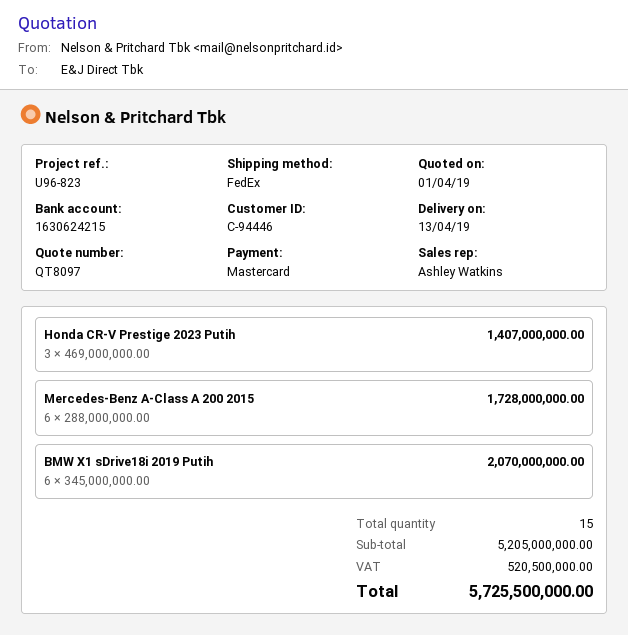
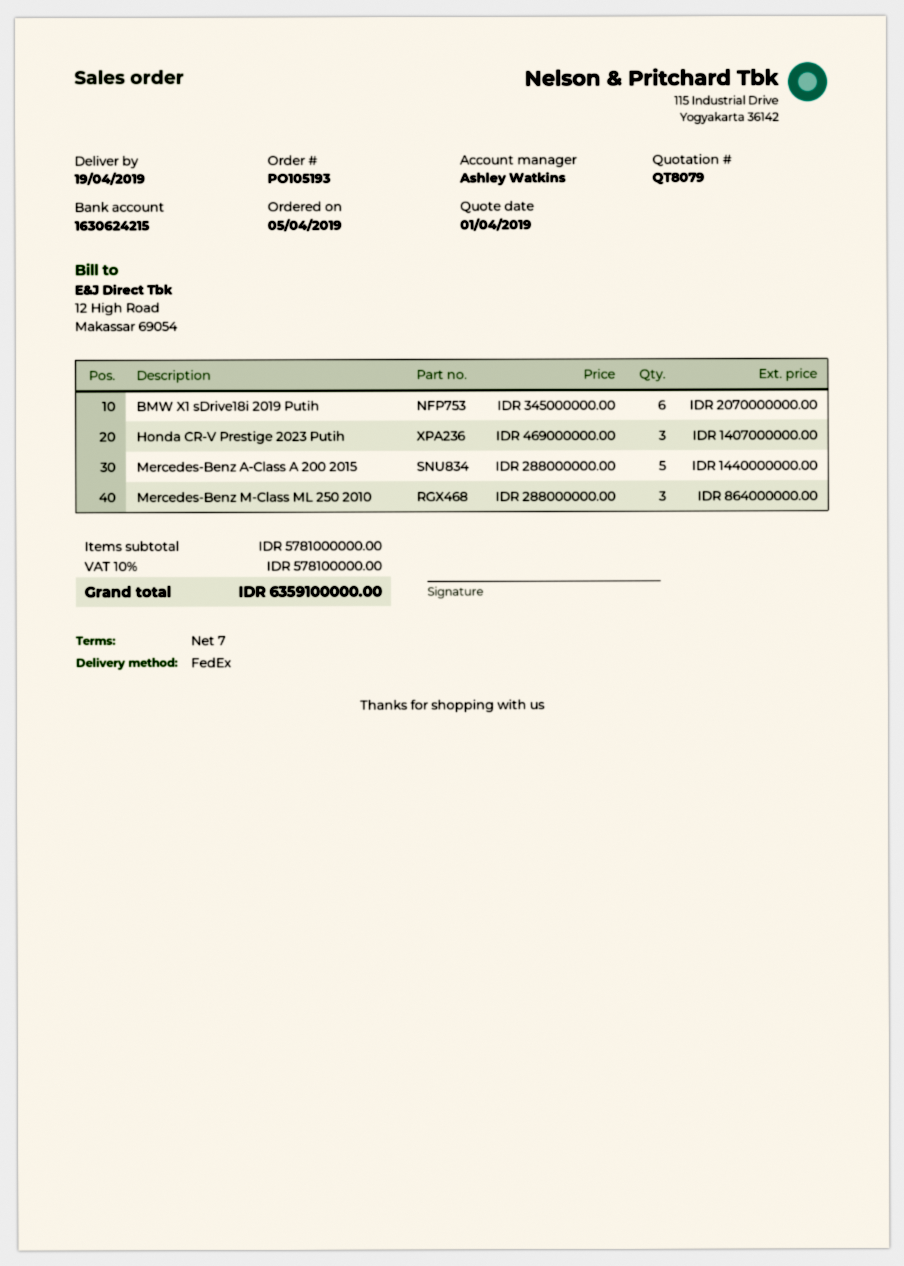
quote number: QT8097 -> QT8079
delivery date: 2019-04-13 -> 2019-04-19
Mercedes-Benz A-Class A 200 2015: 6 x 288000000.00 = 1728000000.00 -> 5 x 288000000.00 = 1440000000.00
Mercedes-Benz M-Class ML 250 2010: none -> 3 x 288000000.00 = 864000000.00
subtotal: 5205000000.00 -> 5781000000.00
tax: 520500000.00 -> 578100000.00
total: 5725500000.00 -> 6359100000.00

